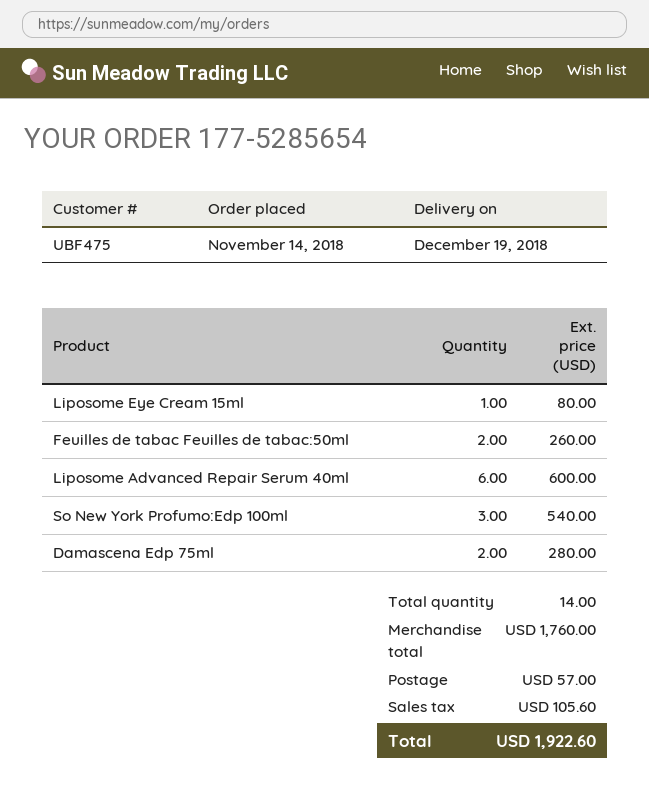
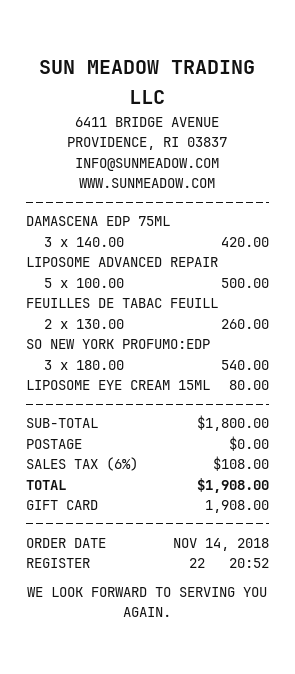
Liposome Advanced Repair Serum 40ml: 6 for 600.00 -> 5 for 500.00
Damascena Edp 75ml: 2 for 280.00 -> 3 for 420.00
subtotal: 1760.00 -> 1800.00
shipping: 57.00 -> 0.00
tax: 105.60 -> 108.00
total: 1922.60 -> 1908.00

